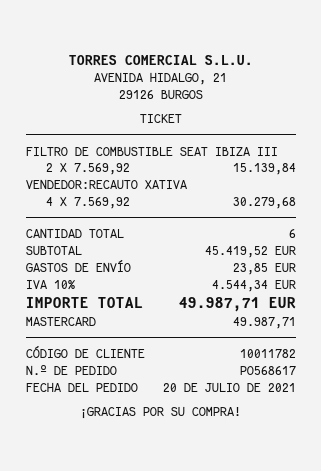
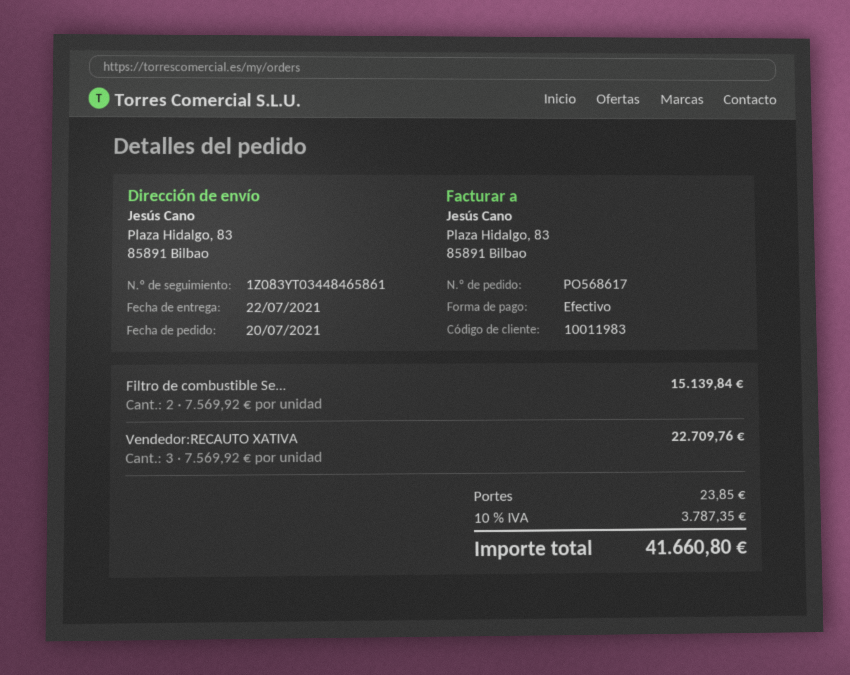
customer number: 10011782 -> 10011983
payment method: Mastercard -> cash
VENDEDOR:RECAUTO XATIVA: 4 x 7569.92 = 30279.68 -> 3 x 7569.92 = 22709.76
tax: 10% = 4544.34 -> 10% = 3787.35
total: 49987.71 -> 41660.80

